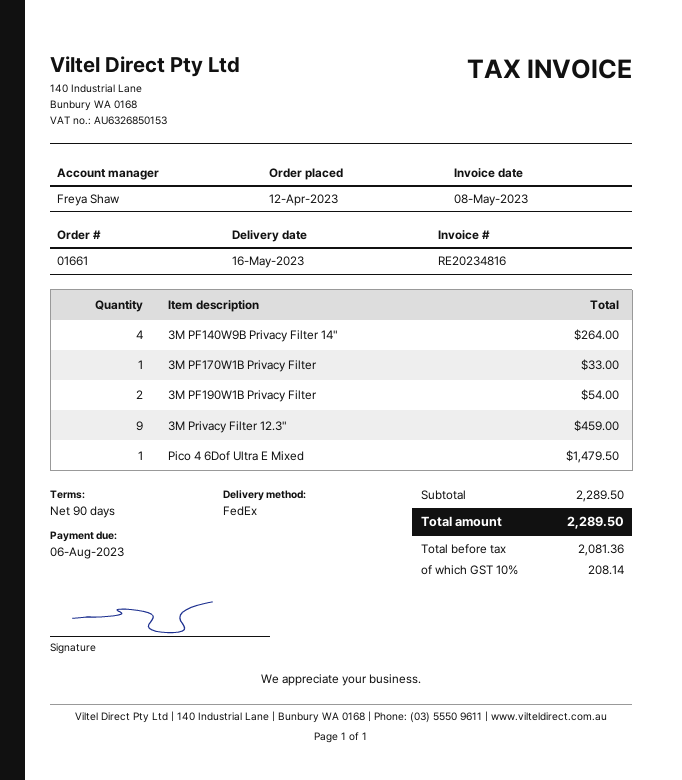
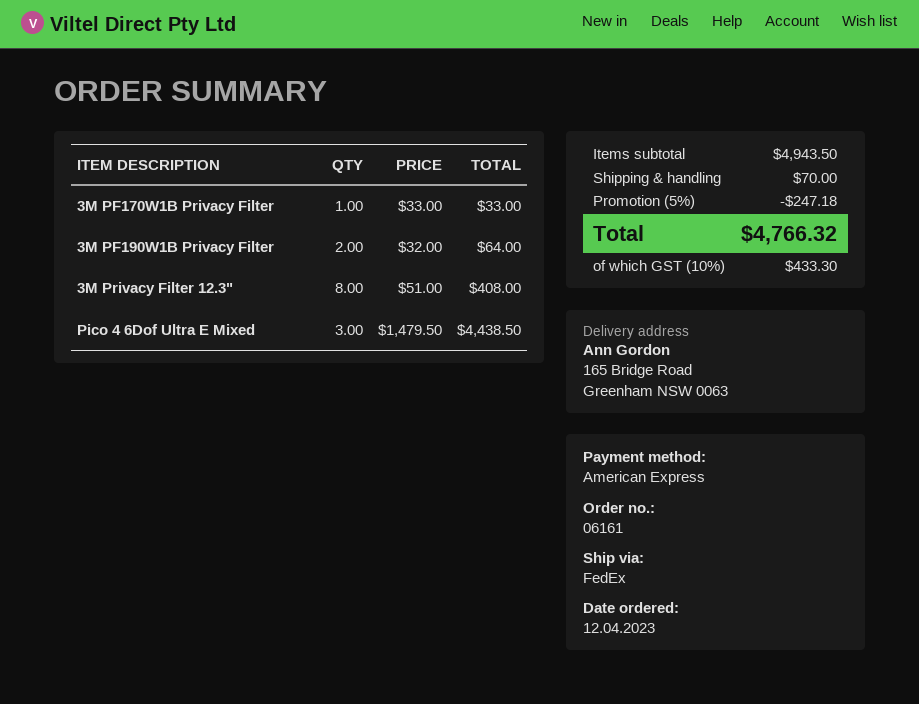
order number: 01661 -> 06161
3M PF140W9B Privacy Filter 14": 4 for 264.00 -> none
3M PF190W1B Privacy Filter: 2 for 54.00 -> 2 for 64.00
3M Privacy Filter 12.3": 9 for 459.00 -> 8 for 408.00
Pico 4 6Dof Ultra E Mixed: 1 for 1479.50 -> 3 for 4438.50
subtotal: 2289.50 -> 4943.50
discount: none -> 5% = 247.18
shipping: none -> 70.00
tax: 10% = 208.14 -> 10% = 433.30
total: 2289.50 -> 4766.32

